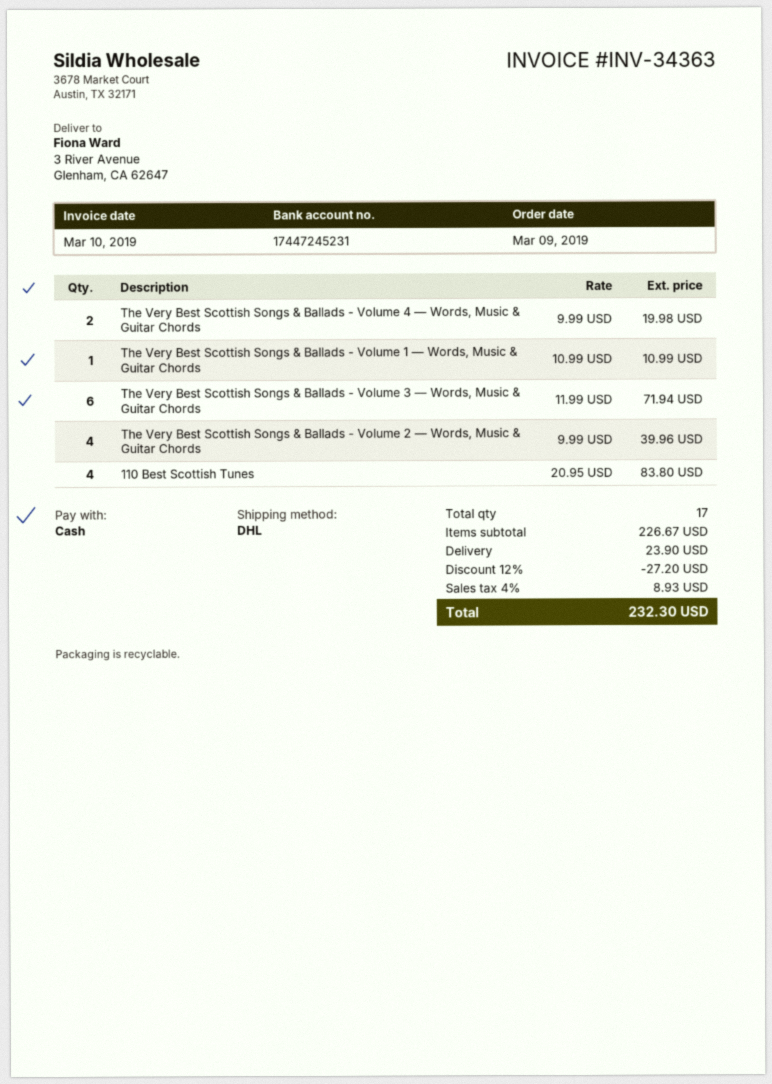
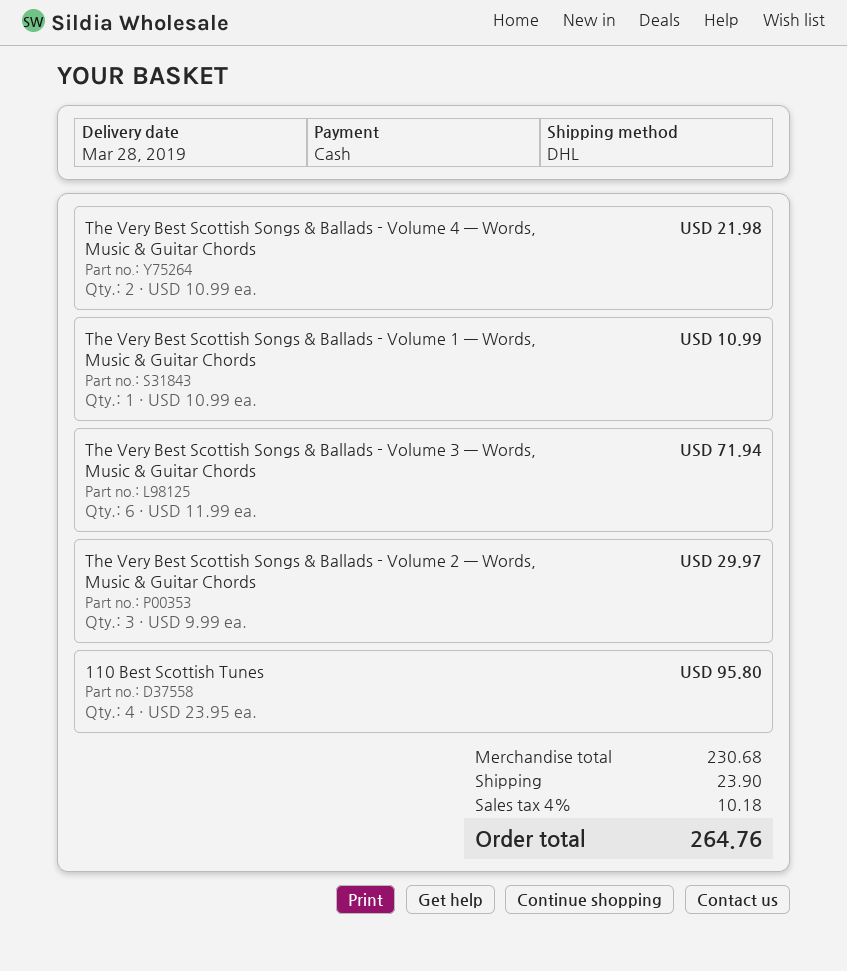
The Very Best Scottish Songs & Ballads - Volume 4 — Words, Music & Guitar Chords: 2 x 9.99 = 19.98 -> 2 x 10.99 = 21.98
The Very Best Scottish Songs & Ballads - Volume 2 — Words, Music & Guitar Chords: 4 x 9.99 = 39.96 -> 3 x 9.99 = 29.97
110 Best Scottish Tunes: 4 x 20.95 = 83.80 -> 4 x 23.95 = 95.80
subtotal: 226.67 -> 230.68
discount: 12% = 27.20 -> none
tax: 4% = 8.93 -> 4% = 10.18
total: 232.30 -> 264.76

